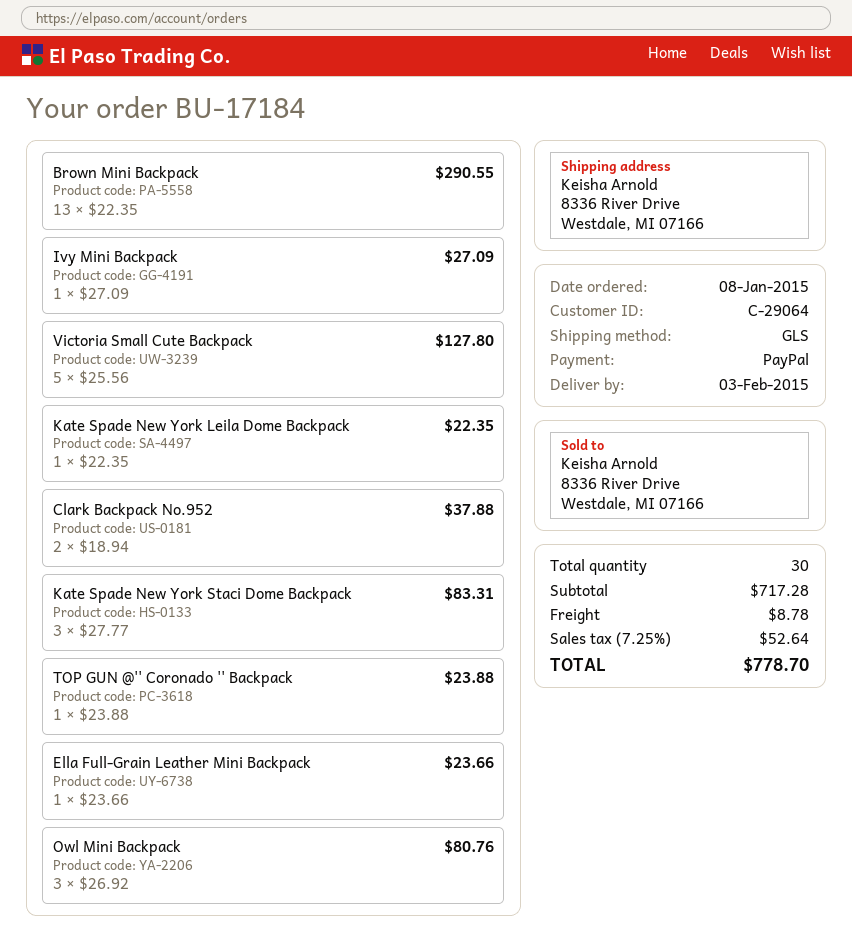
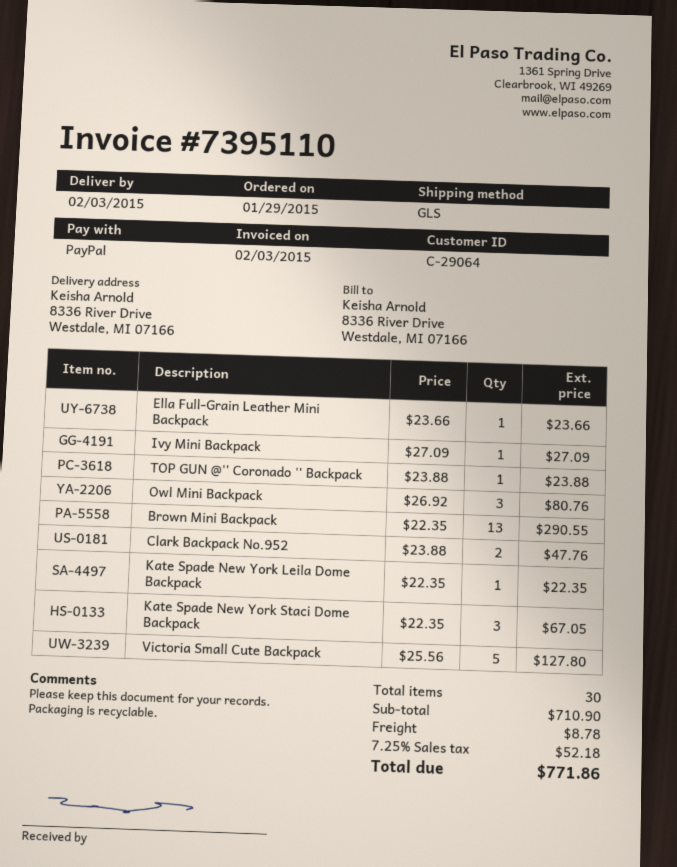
order date: 2015-01-08 -> 2015-01-29
Clark Backpack No.952: 2 x 18.94 = 37.88 -> 2 x 23.88 = 47.76
Kate Spade New York Staci Dome Backpack: 3 x 27.77 = 83.31 -> 3 x 22.35 = 67.05
subtotal: 717.28 -> 710.90
tax: 7.25% = 52.64 -> 7.25% = 52.18
total: 778.70 -> 771.86

